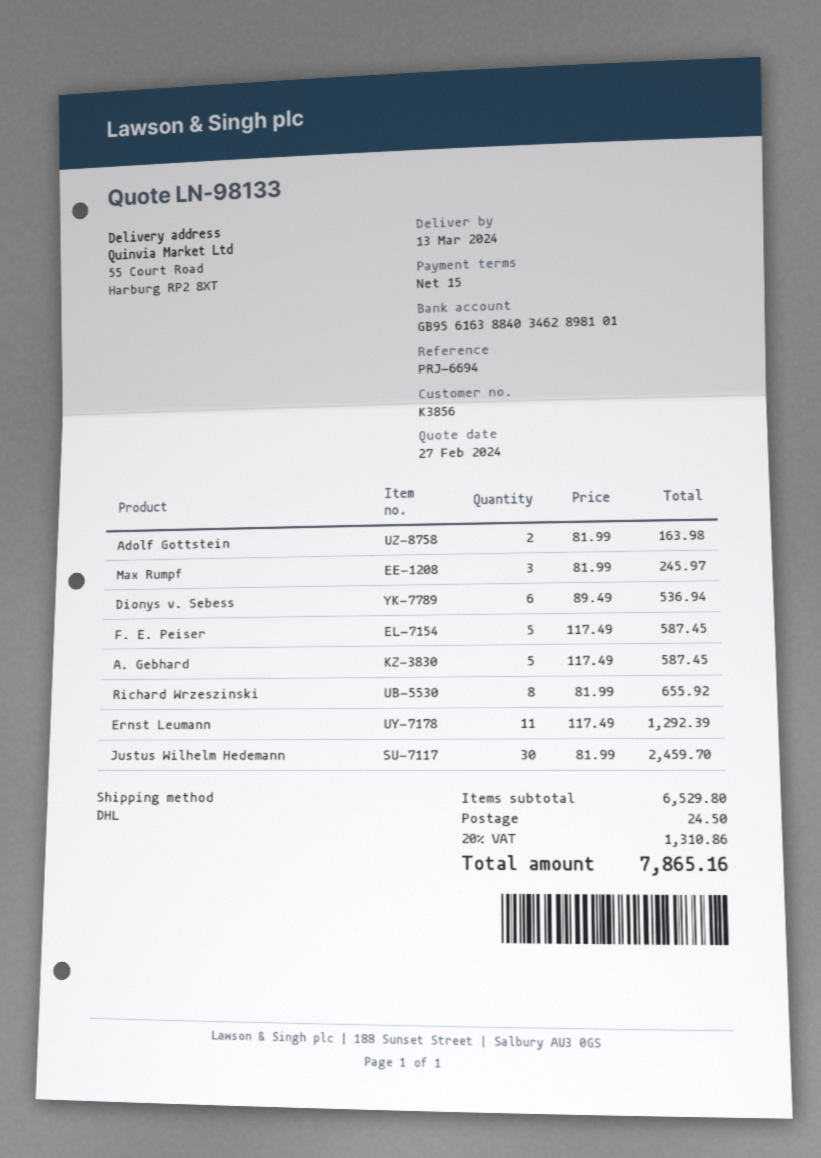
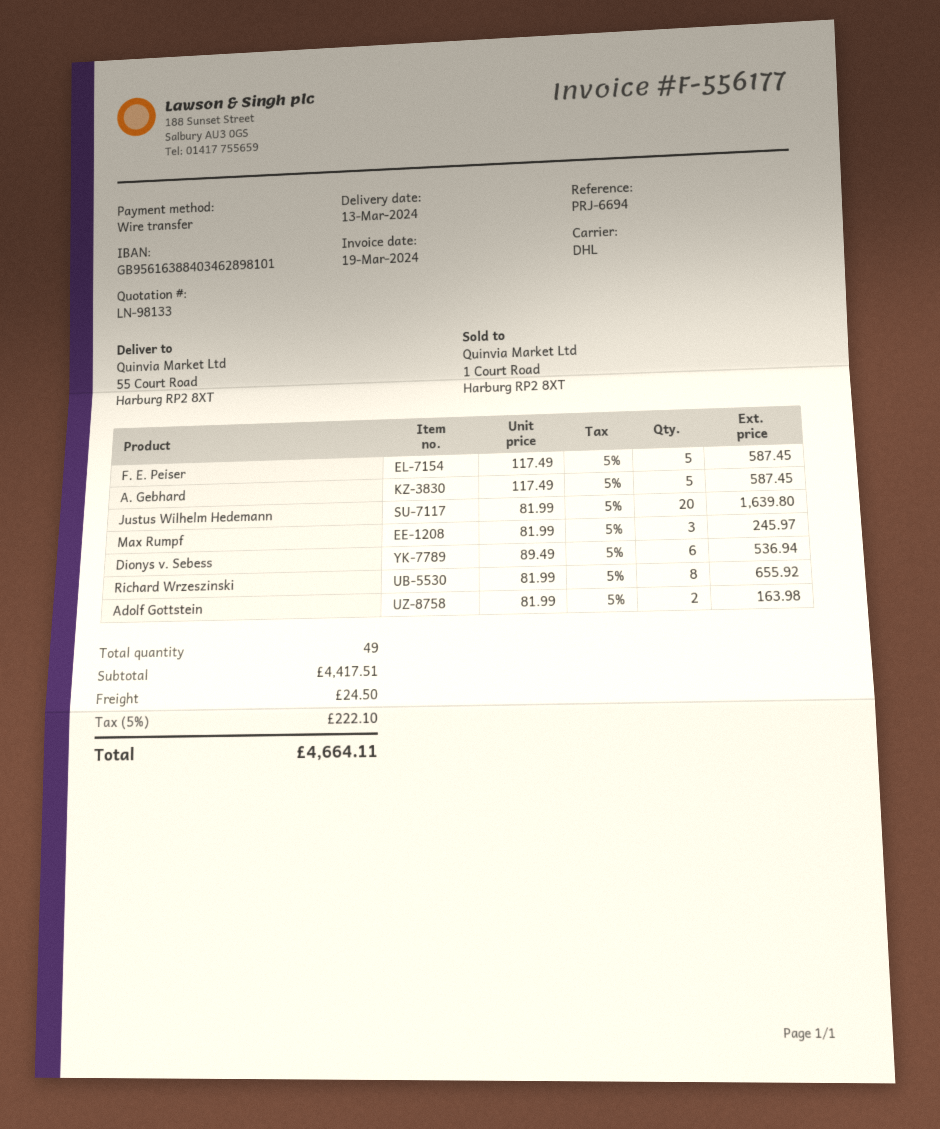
Ernst Leumann: 11 x 117.49 = 1292.39 -> none
Justus Wilhelm Hedemann: 30 x 81.99 = 2459.70 -> 20 x 81.99 = 1639.80
subtotal: 6529.80 -> 4417.51
tax: 20% = 1310.86 -> 5% = 222.10
total: 7865.16 -> 4664.11

